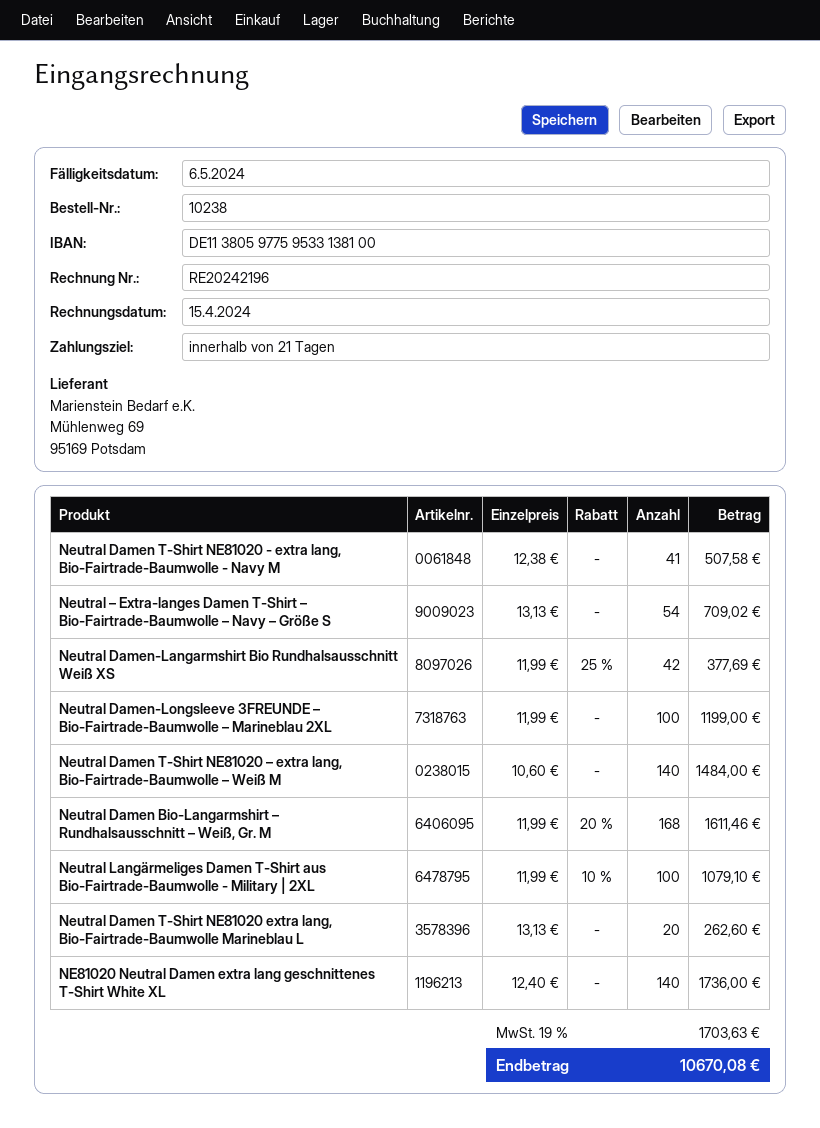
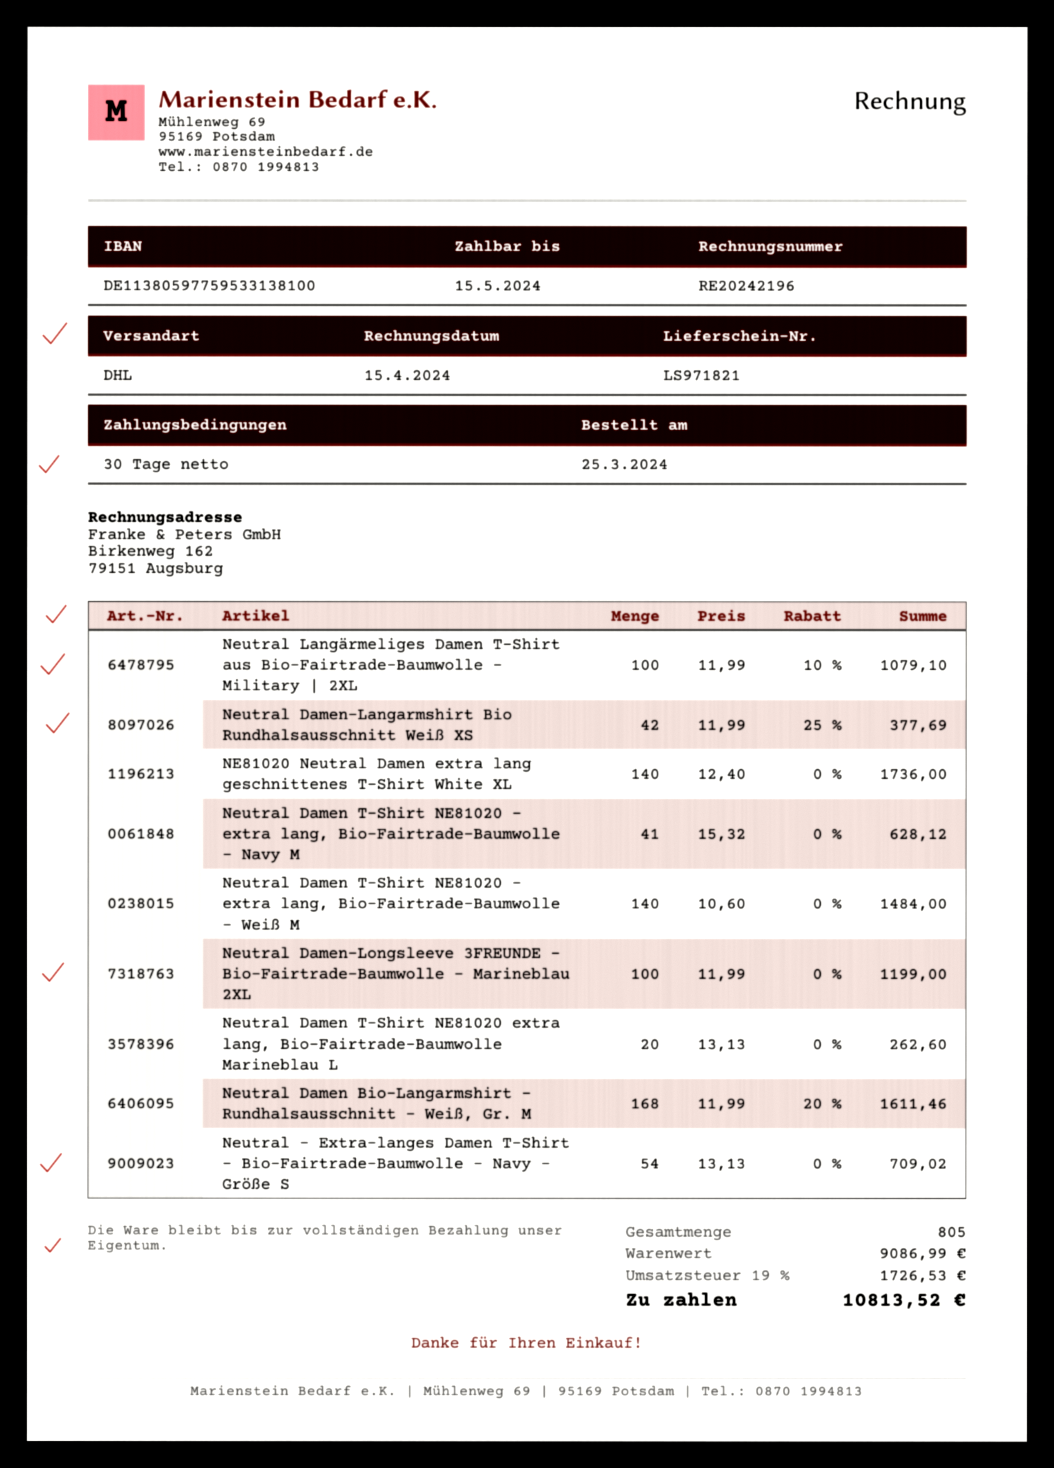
payment terms: 21 days -> 30 days
due date: 2024-05-06 -> 2024-05-15
Neutral Damen T-Shirt NE81020 - extra lang, Bio-Fairtrade-Baumwolle - Navy M: 41 x 12.38 = 507.58 -> 41 x 15.32 = 628.12
tax: 19% = 1703.63 -> 19% = 1726.53
total: 10670.08 -> 10813.52

